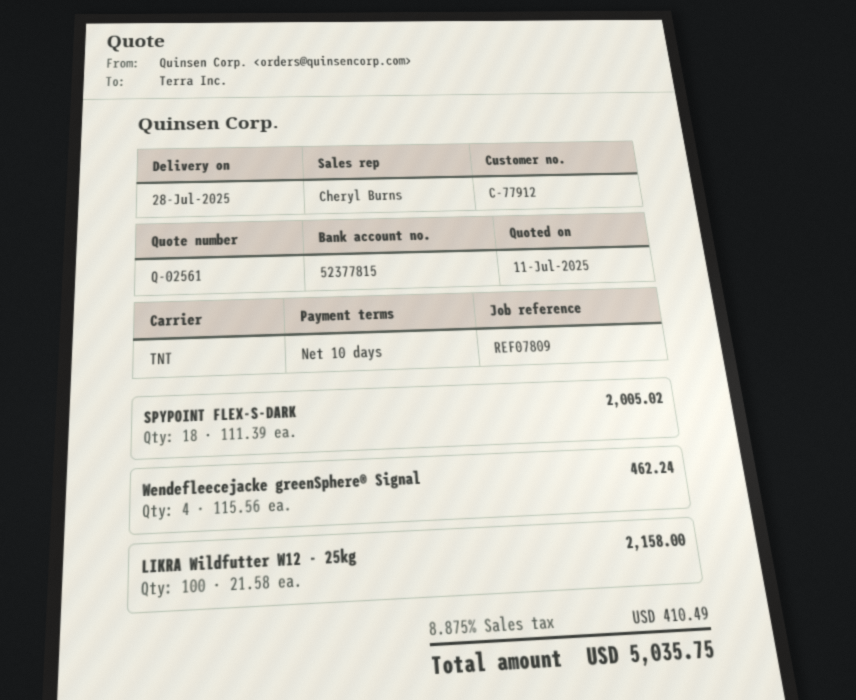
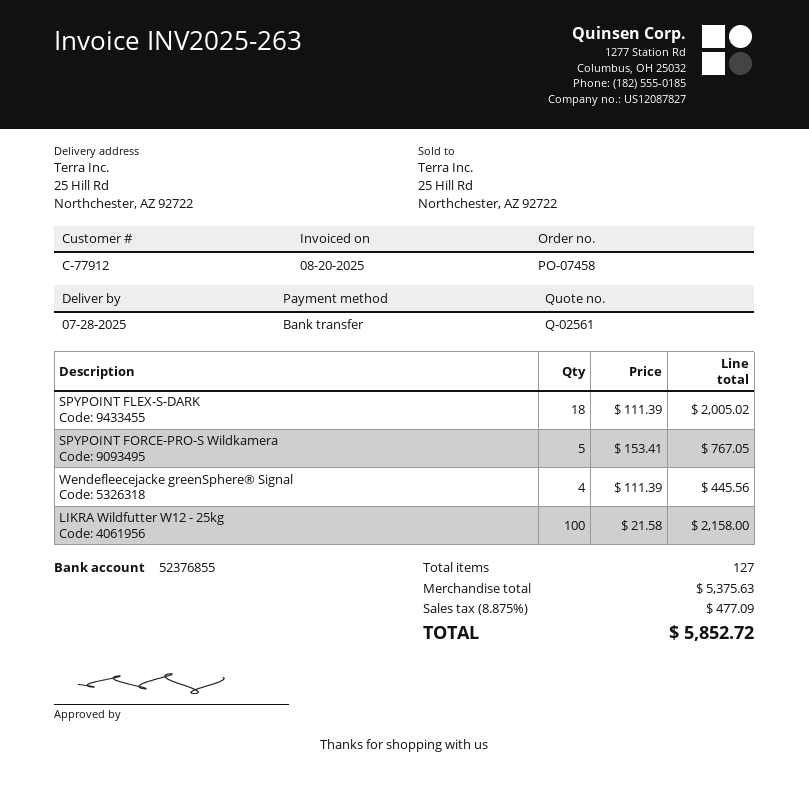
bank account: 52377815 -> 52376855
Wendefleecejacke greenSphere® Signal: 4 x 115.56 = 462.24 -> 4 x 111.39 = 445.56
SPYPOINT FORCE-PRO-S Wildkamera: none -> 5 x 153.41 = 767.05
tax: 8.875% = 410.49 -> 8.875% = 477.09
total: 5035.75 -> 5852.72

